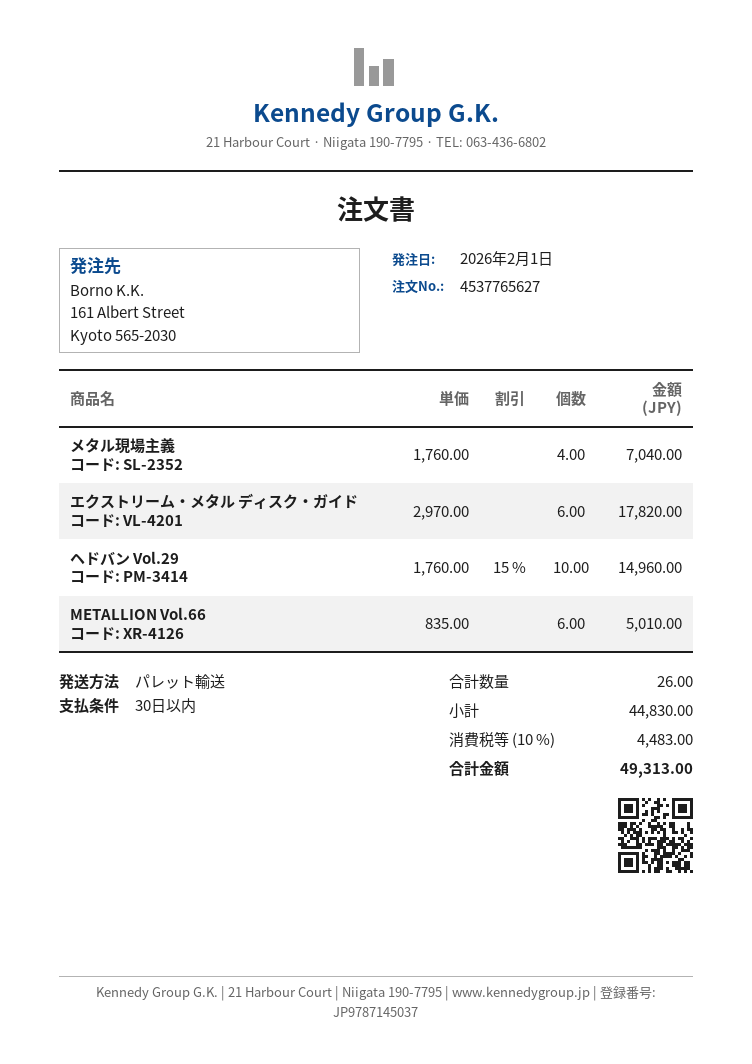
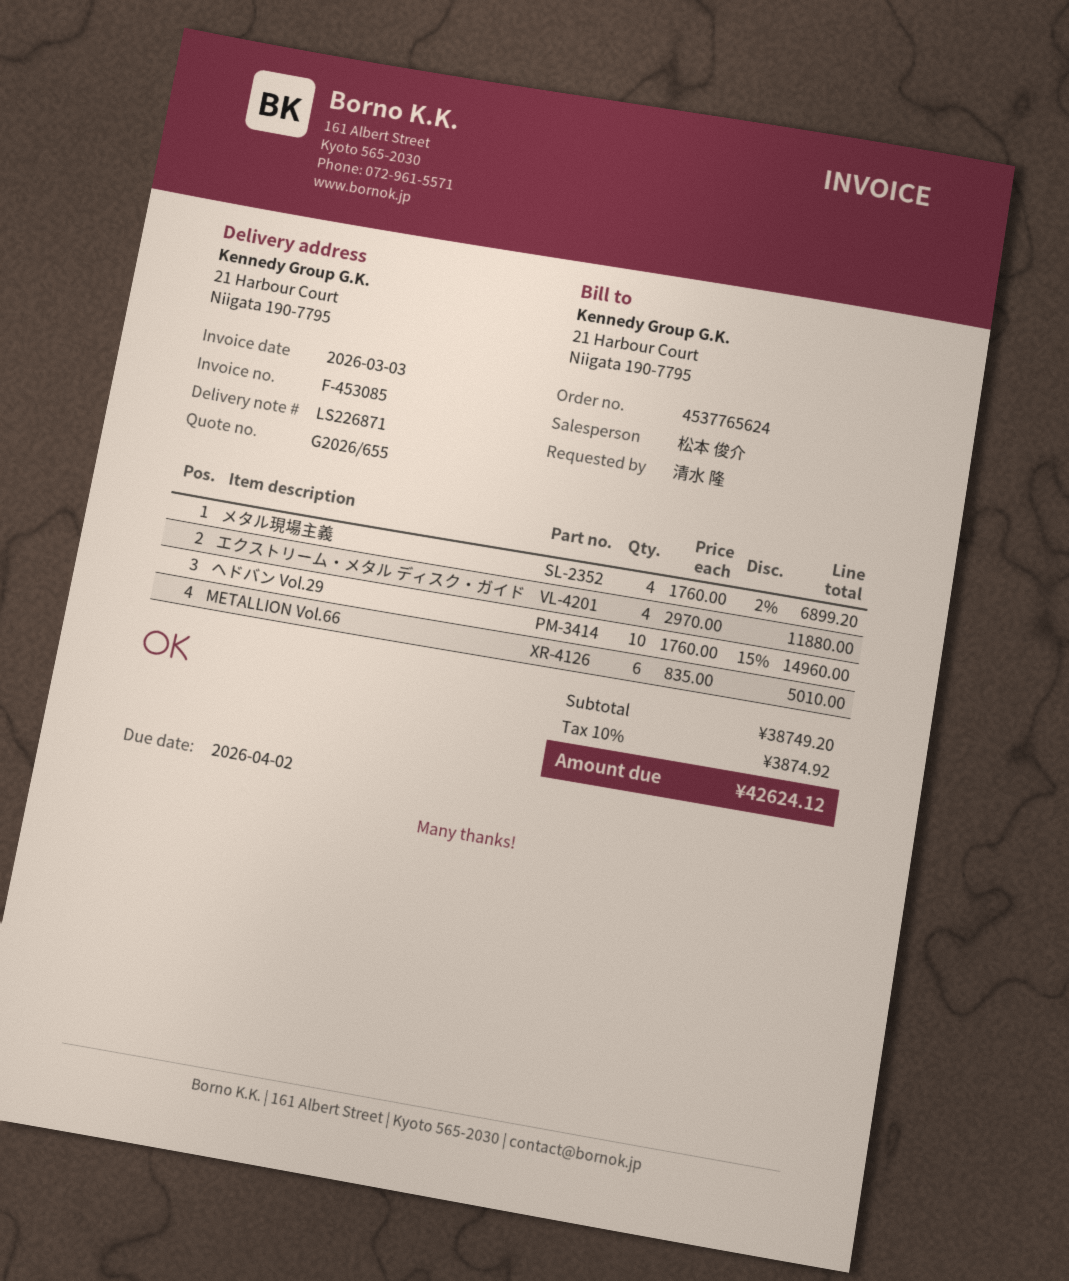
order number: 4537765627 -> 4537765624
メタル現場主義: 4 x 1760.00 = 7040.00 -> 4 x 1760.00 - 2% = 6899.20
エクストリーム・メタル ディスク・ガイド: 6 x 2970.00 = 17820.00 -> 4 x 2970.00 = 11880.00
subtotal: 44830.00 -> 38749.20
tax: 10% = 4483.00 -> 10% = 3874.92
total: 49313.00 -> 42624.12

